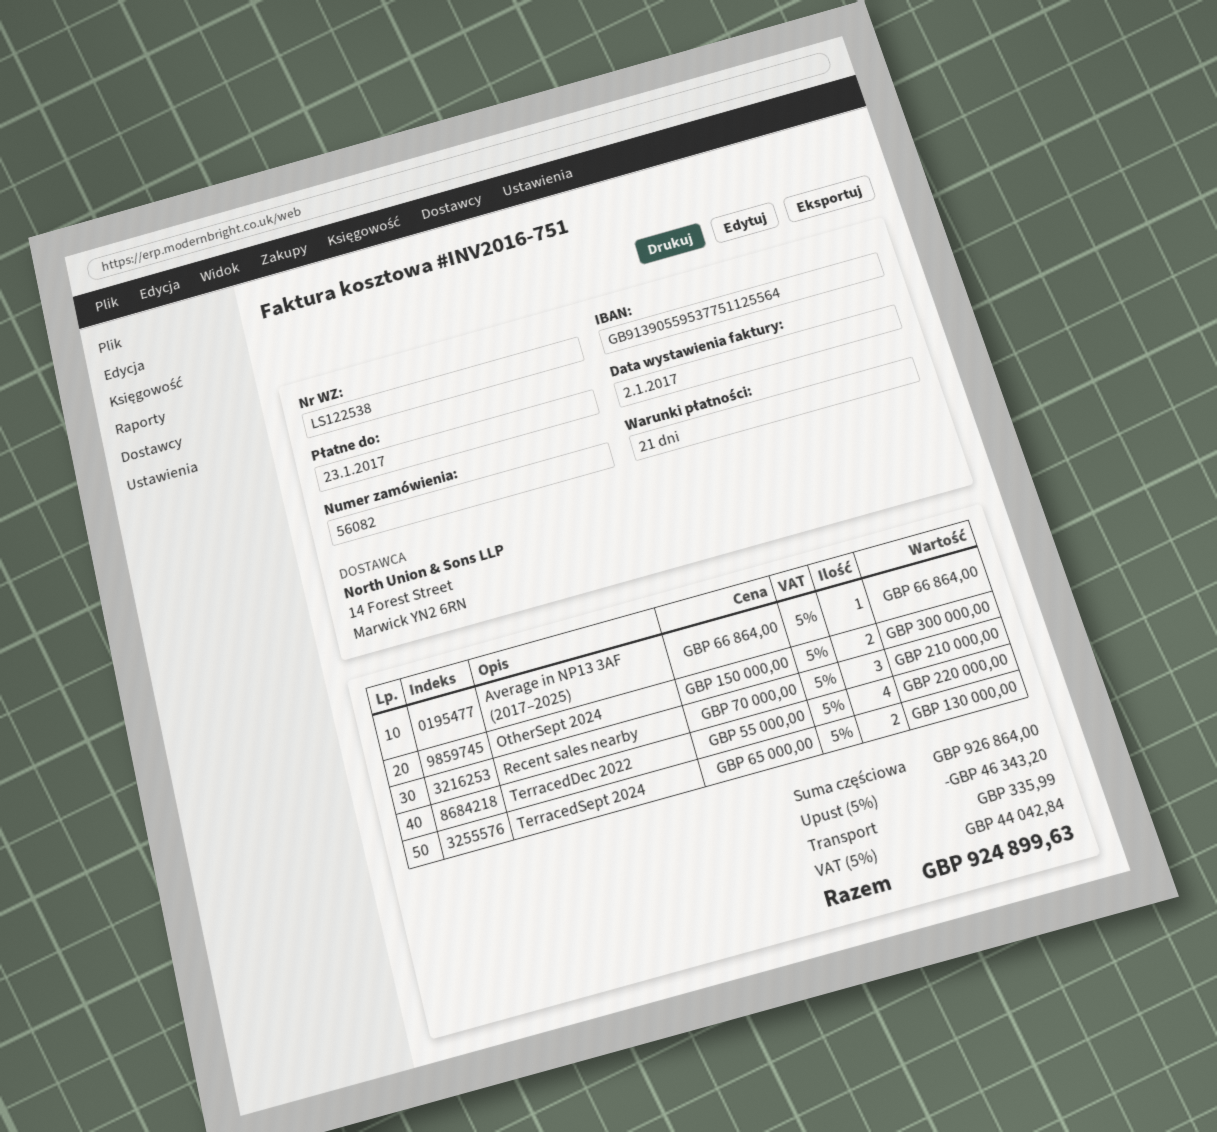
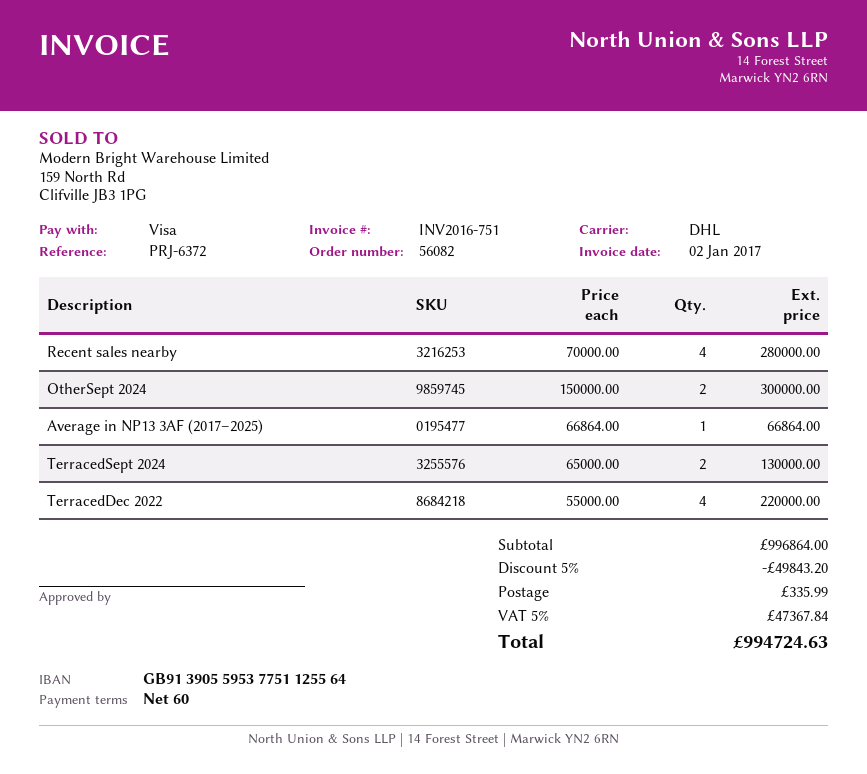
payment terms: 21 days -> 60 days
Recent sales nearby: 3 x 70000.00 = 210000.00 -> 4 x 70000.00 = 280000.00
subtotal: 926864.00 -> 996864.00
discount: 5% = 46343.20 -> 5% = 49843.20
tax: 5% = 44042.84 -> 5% = 47367.84
total: 924899.63 -> 994724.63

